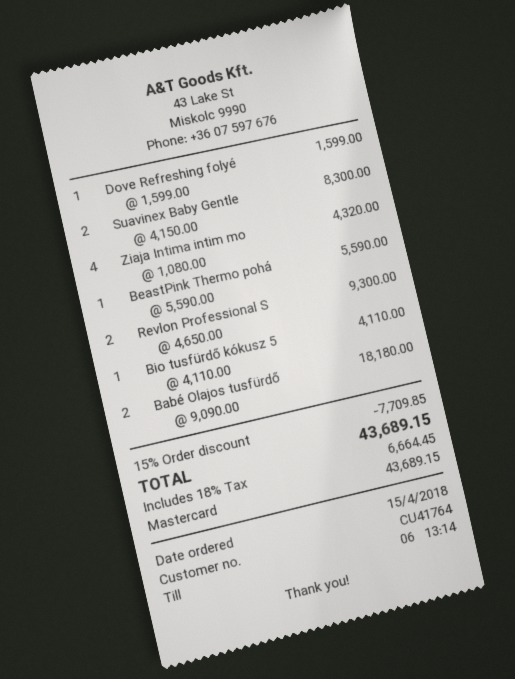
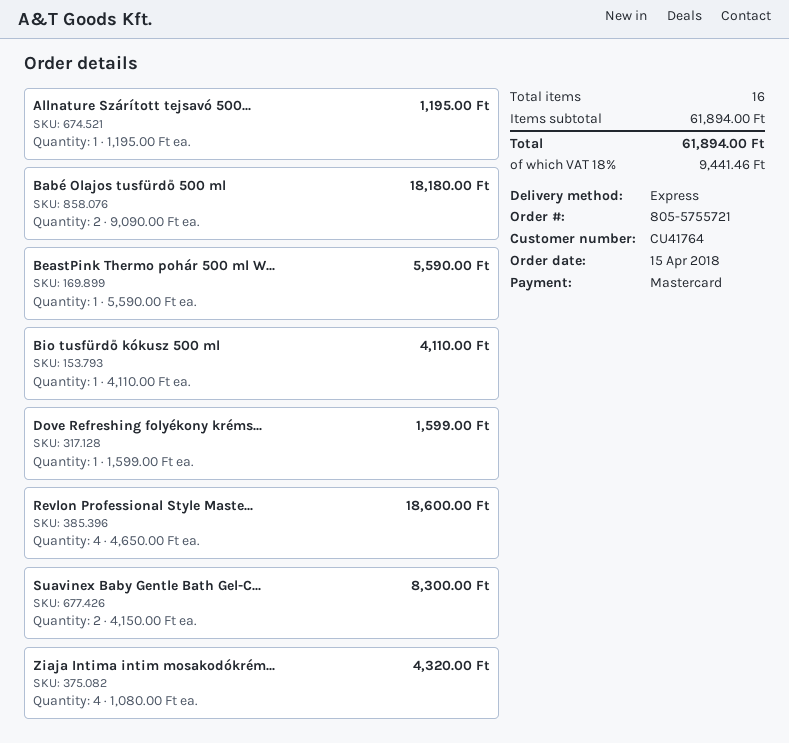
Revlon Professional S: 2 x 4650.00 = 9300.00 -> 4 x 4650.00 = 18600.00
Allnature Szárított tejsavó 500...: none -> 1 x 1195.00 = 1195.00
discount: 15% = 7709.85 -> none
tax: 18% = 6664.45 -> 18% = 9441.46
total: 43689.15 -> 61894.00

